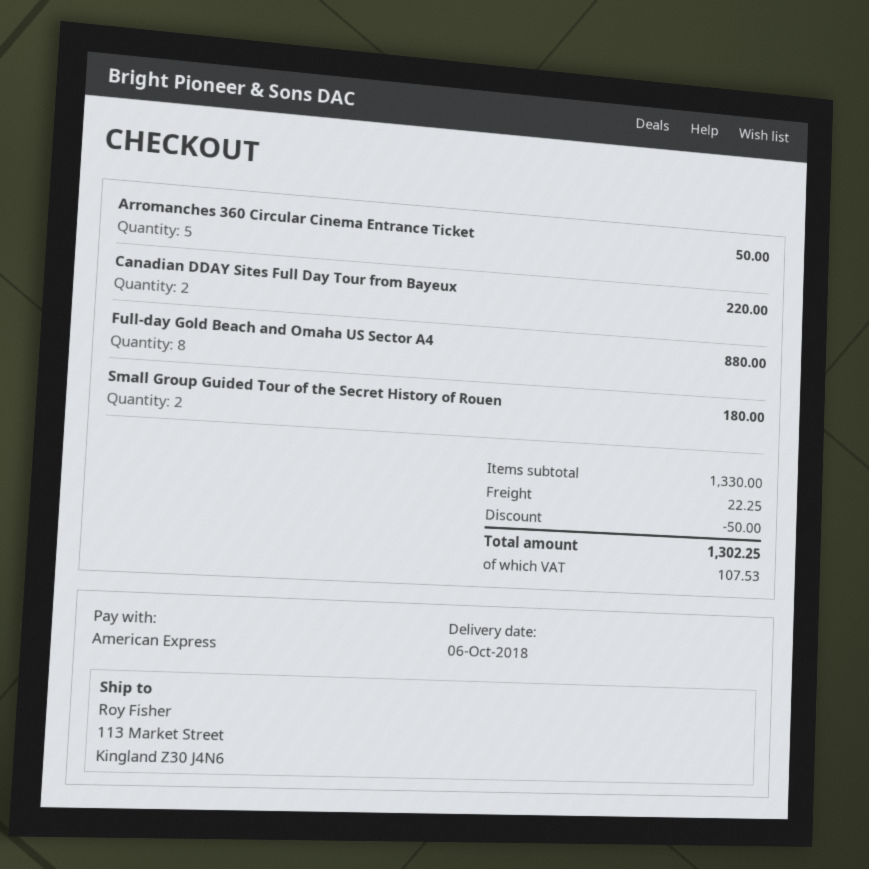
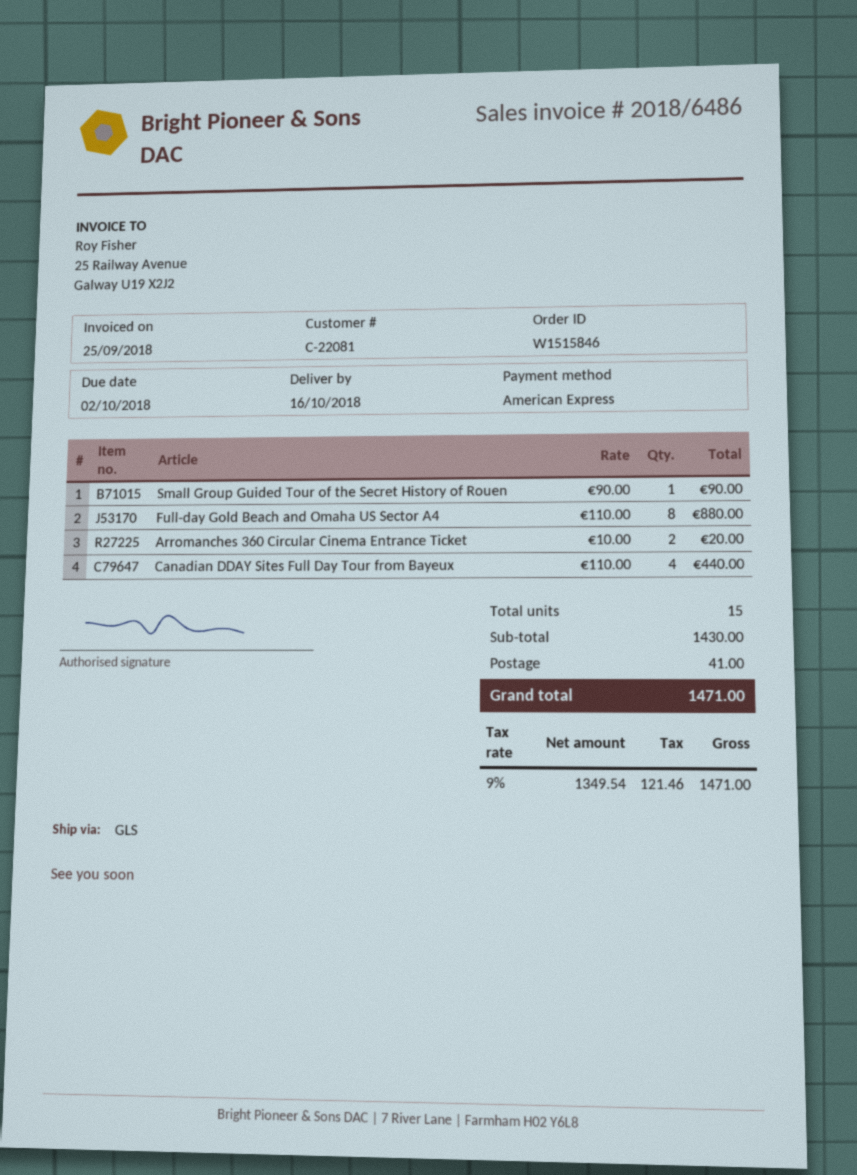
delivery date: 2018-10-06 -> 2018-10-16
Arromanches 360 Circular Cinema Entrance Ticket: 5 for 50.00 -> 2 for 20.00
Canadian DDAY Sites Full Day Tour from Bayeux: 2 for 220.00 -> 4 for 440.00
Small Group Guided Tour of the Secret History of Rouen: 2 for 180.00 -> 1 for 90.00
subtotal: 1330.00 -> 1430.00
discount: 50.00 -> none
shipping: 22.25 -> 41.00
tax: 107.53 -> 121.46
total: 1302.25 -> 1471.00

